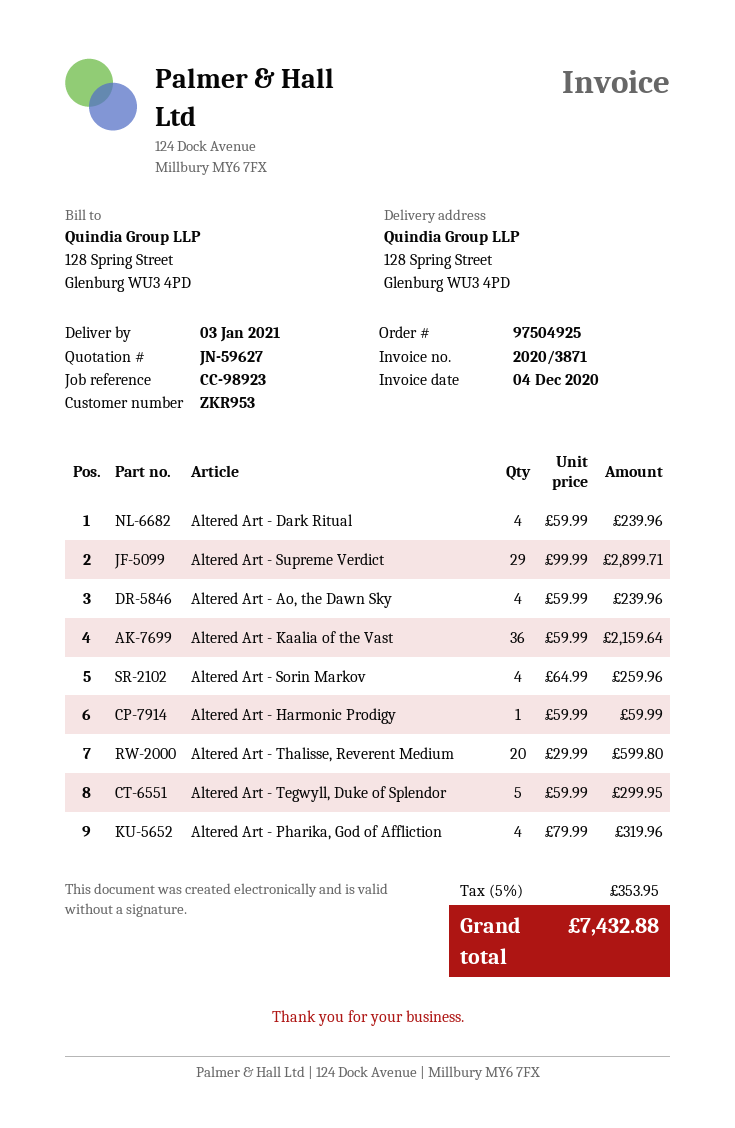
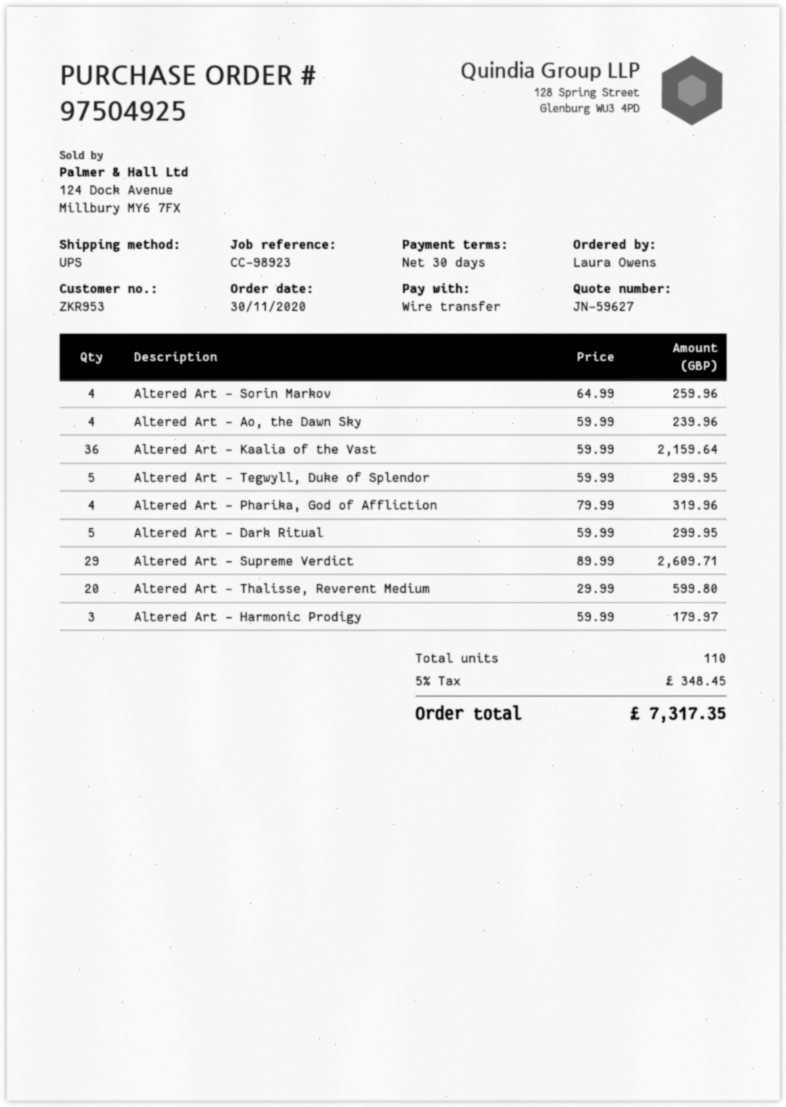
Altered Art - Dark Ritual: 4 x 59.99 = 239.96 -> 5 x 59.99 = 299.95
Altered Art - Supreme Verdict: 29 x 99.99 = 2899.71 -> 29 x 89.99 = 2609.71
Altered Art - Harmonic Prodigy: 1 x 59.99 = 59.99 -> 3 x 59.99 = 179.97
tax: 5% = 353.95 -> 5% = 348.45
total: 7432.88 -> 7317.35

